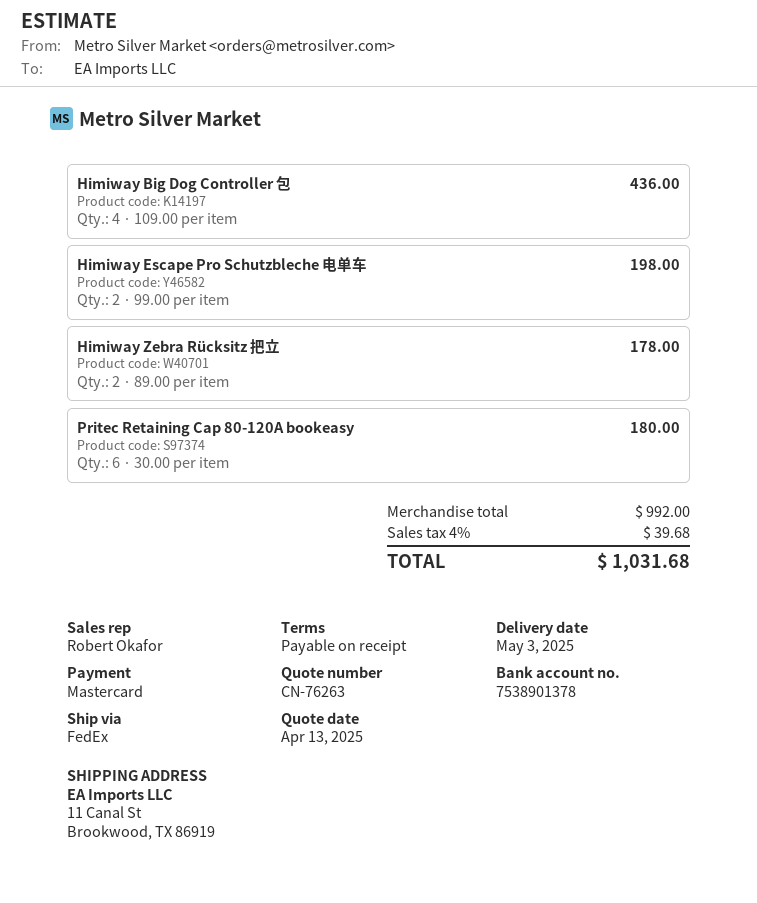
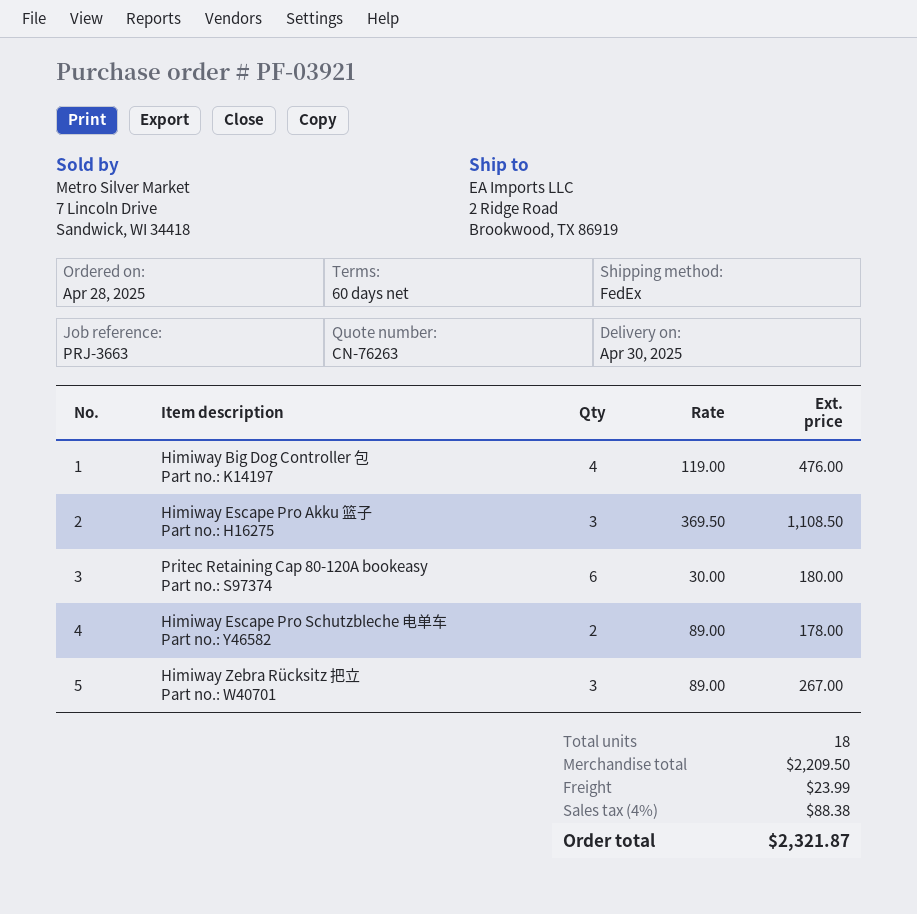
delivery date: 2025-05-03 -> 2025-04-30
payment terms: on receipt -> 60 days
ship to: 11 Canal St, Brookwood, TX 86919 -> 2 Ridge Road, Brookwood, TX 86919
Himiway Big Dog Controller 包: 4 x 109.00 = 436.00 -> 4 x 119.00 = 476.00
Himiway Escape Pro Schutzbleche 电单车: 2 x 99.00 = 198.00 -> 2 x 89.00 = 178.00
Himiway Zebra Rücksitz 把立: 2 x 89.00 = 178.00 -> 3 x 89.00 = 267.00
Himiway Escape Pro Akku 篮子: none -> 3 x 369.50 = 1108.50
subtotal: 992.00 -> 2209.50
shipping: none -> 23.99
tax: 4% = 39.68 -> 4% = 88.38
total: 1031.68 -> 2321.87

